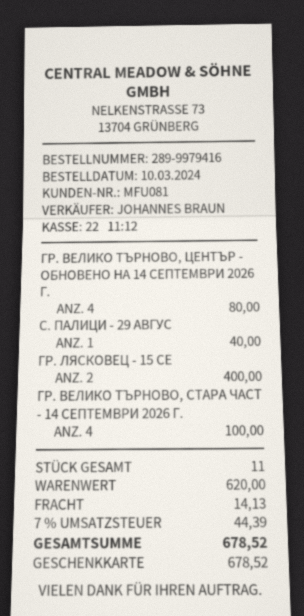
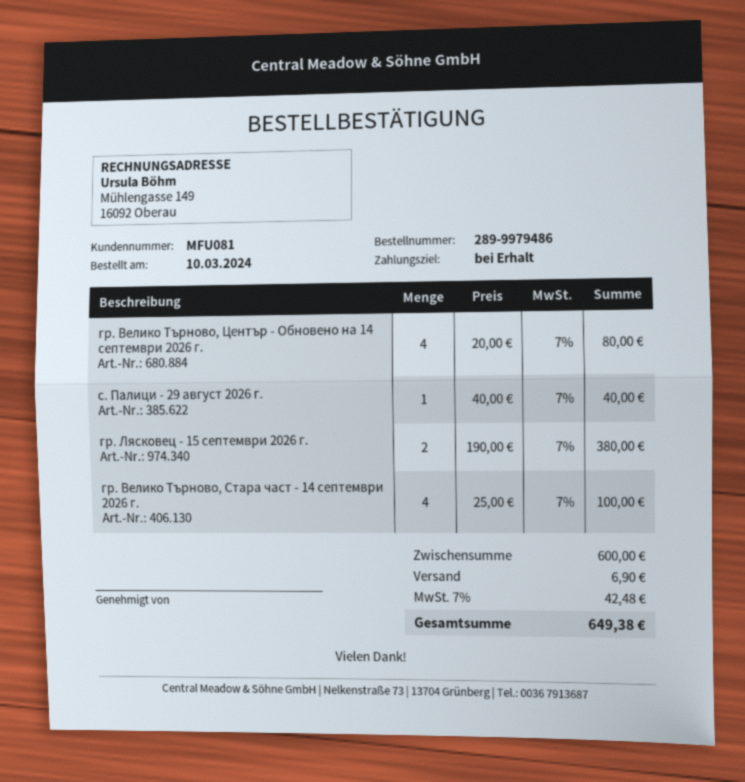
order number: 289-9979416 -> 289-9979486
ГР. ЛЯСКОВЕЦ - 15 СЕ: 2 for 400.00 -> 2 for 380.00
subtotal: 620.00 -> 600.00
shipping: 14.13 -> 6.90
tax: 7% = 44.39 -> 7% = 42.48
total: 678.52 -> 649.38

